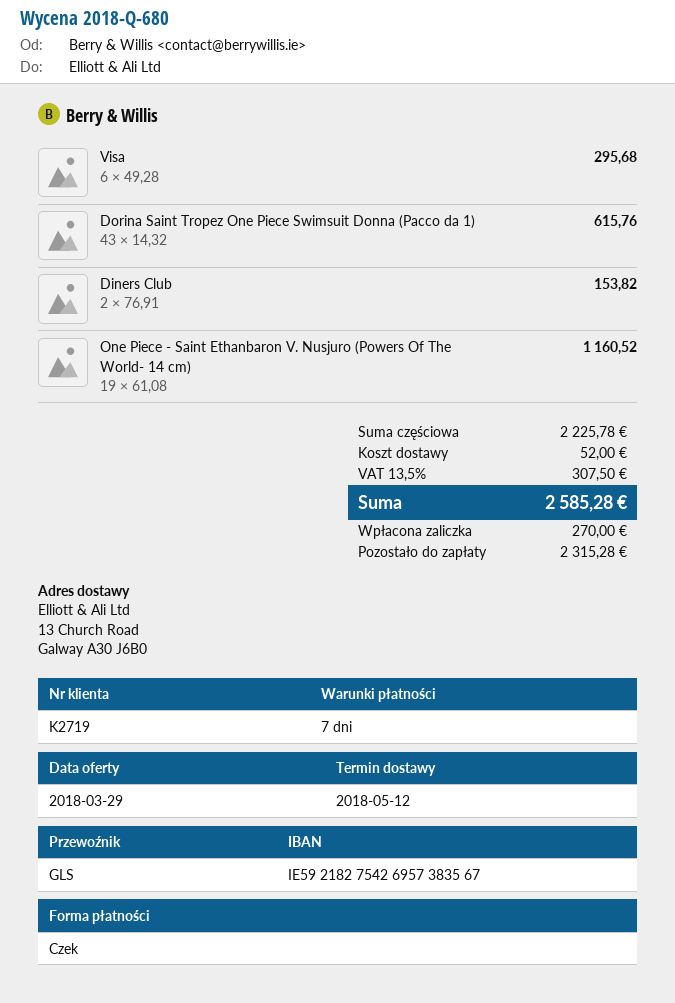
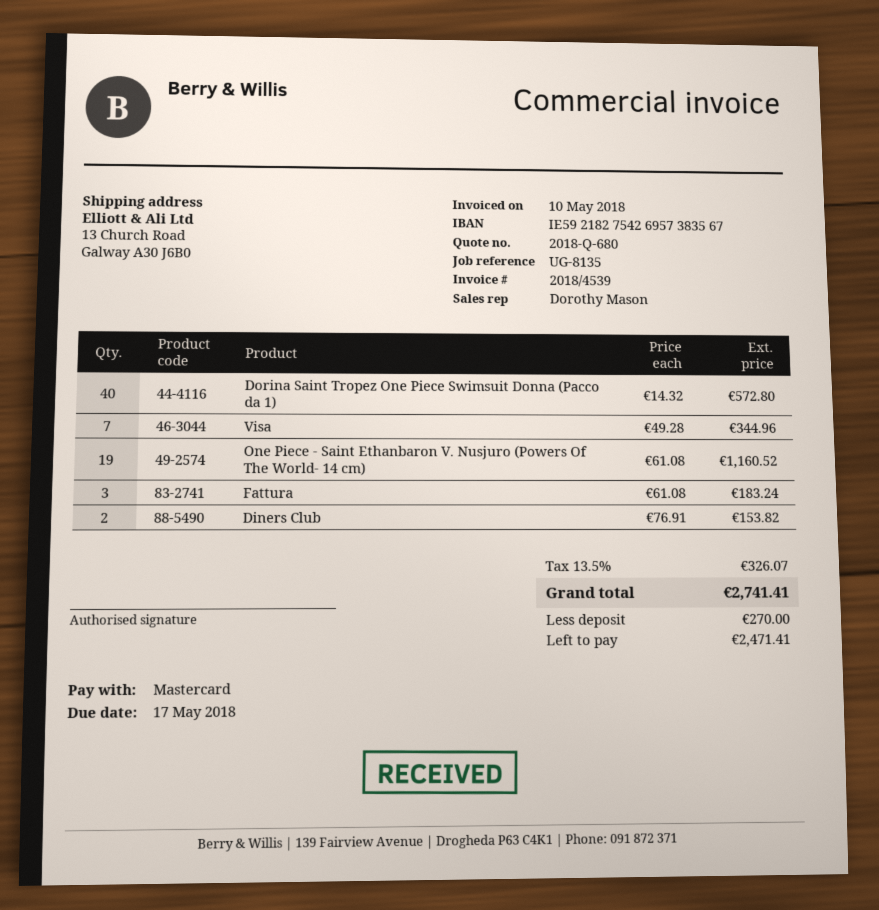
payment method: cheque -> Mastercard
Visa: 6 x 49.28 = 295.68 -> 7 x 49.28 = 344.96
Dorina Saint Tropez One Piece Swimsuit Donna (Pacco da 1): 43 x 14.32 = 615.76 -> 40 x 14.32 = 572.80
Fattura: none -> 3 x 61.08 = 183.24
shipping: 52.00 -> none
tax: 13.5% = 307.50 -> 13.5% = 326.07
total: 2585.28 -> 2741.41
balance: 2315.28 -> 2471.41

